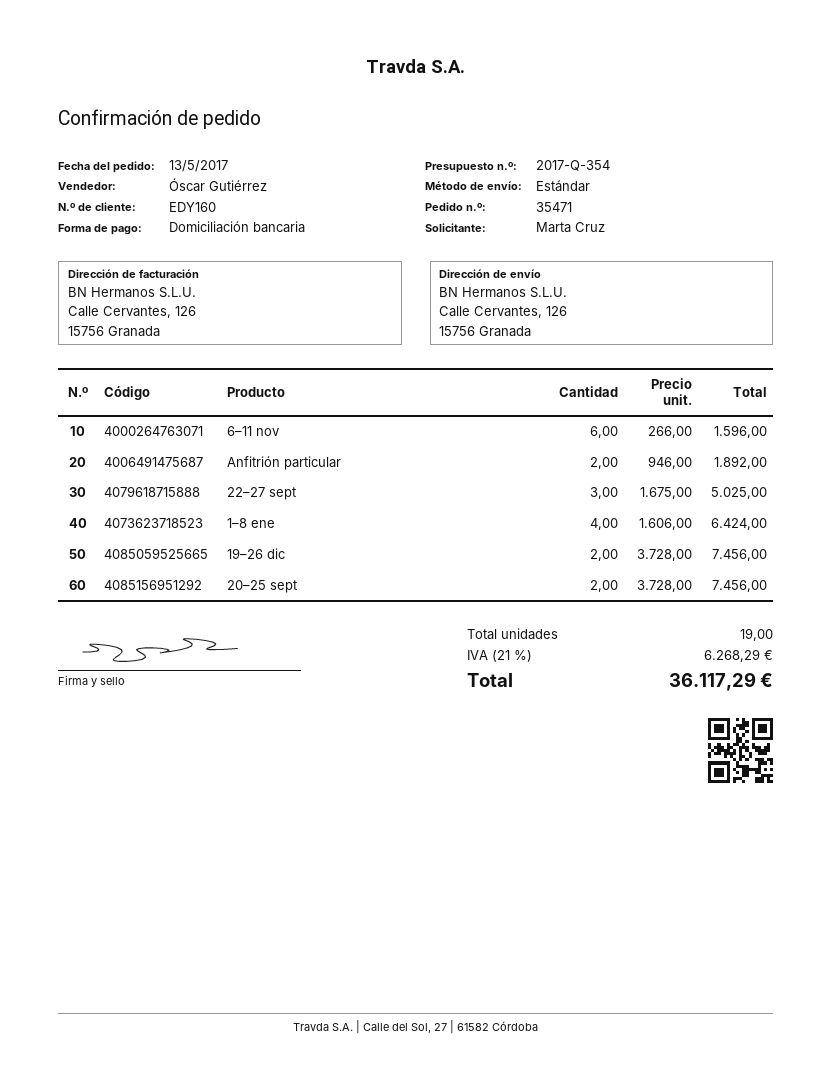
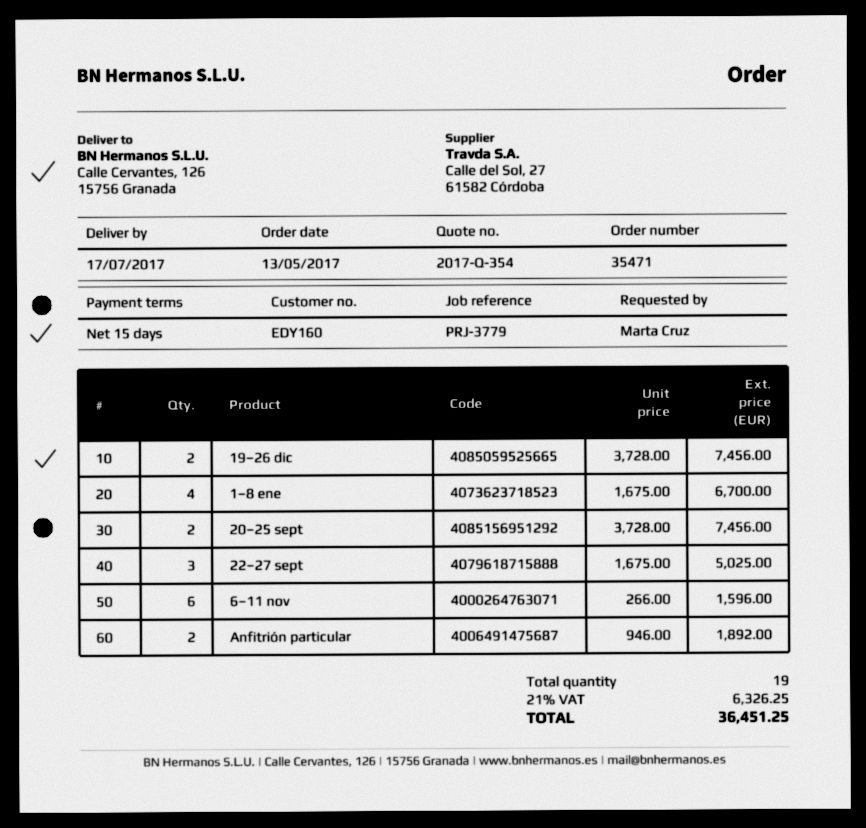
1–8 ene: 4 x 1606.00 = 6424.00 -> 4 x 1675.00 = 6700.00
tax: 21% = 6268.29 -> 21% = 6326.25
total: 36117.29 -> 36451.25

